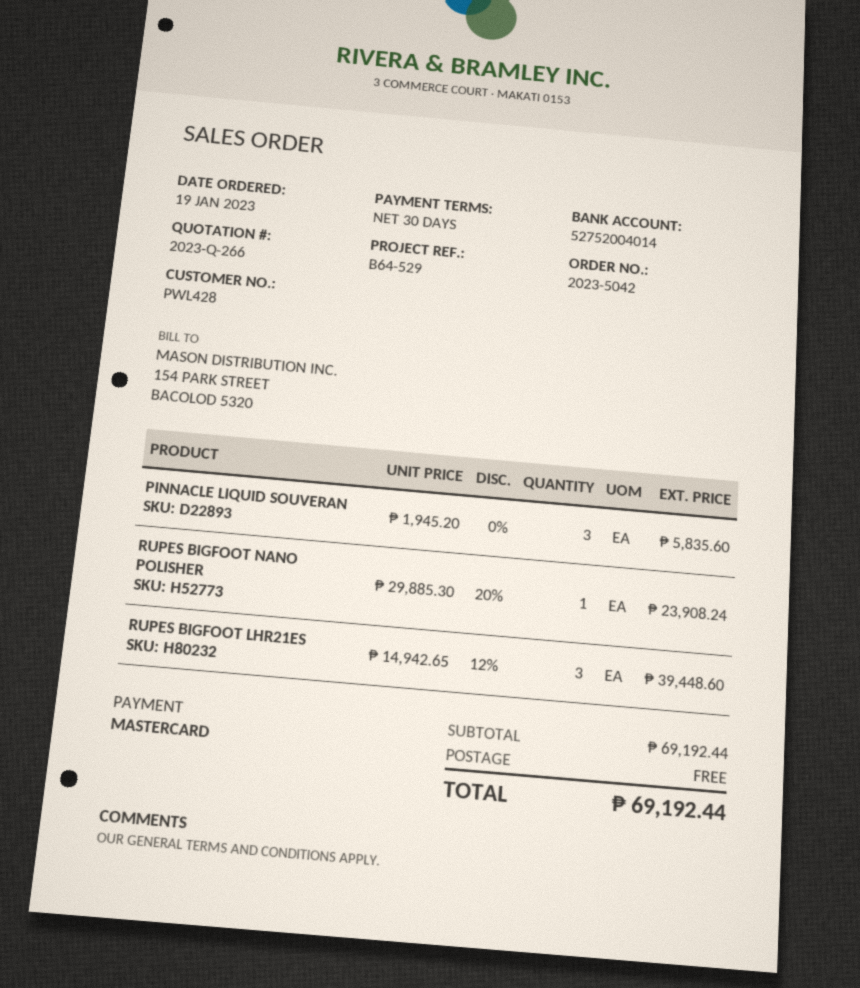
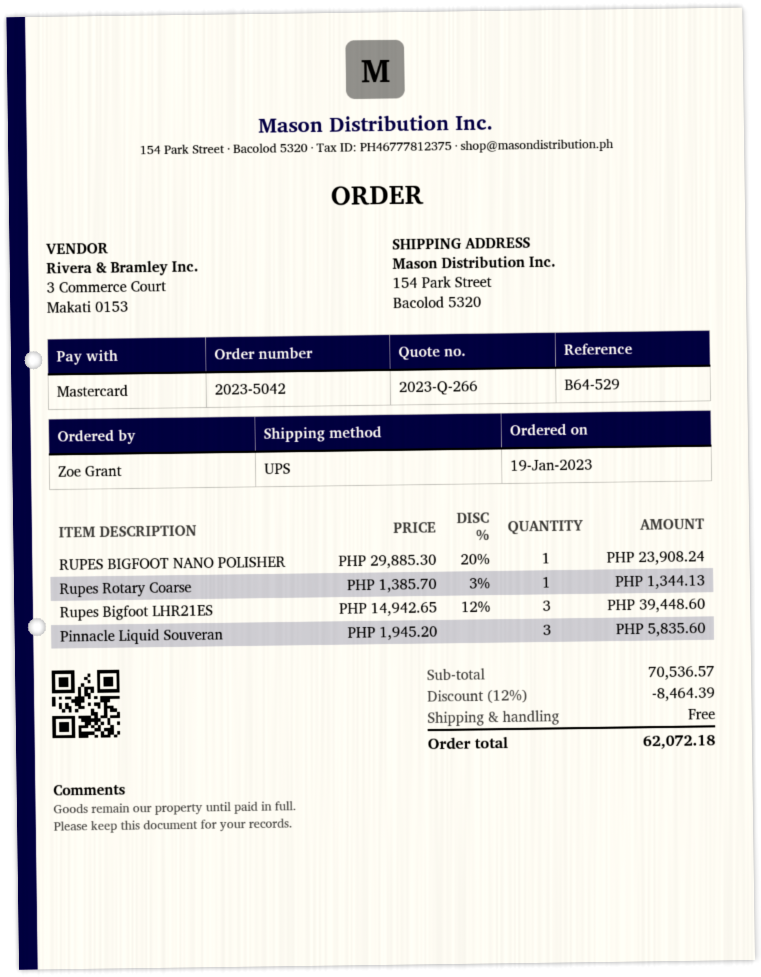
Rupes Rotary Coarse: none -> 1 x 1385.70 - 3% = 1344.13
subtotal: 69192.44 -> 70536.57
discount: none -> 12% = 8464.39
total: 69192.44 -> 62072.18

